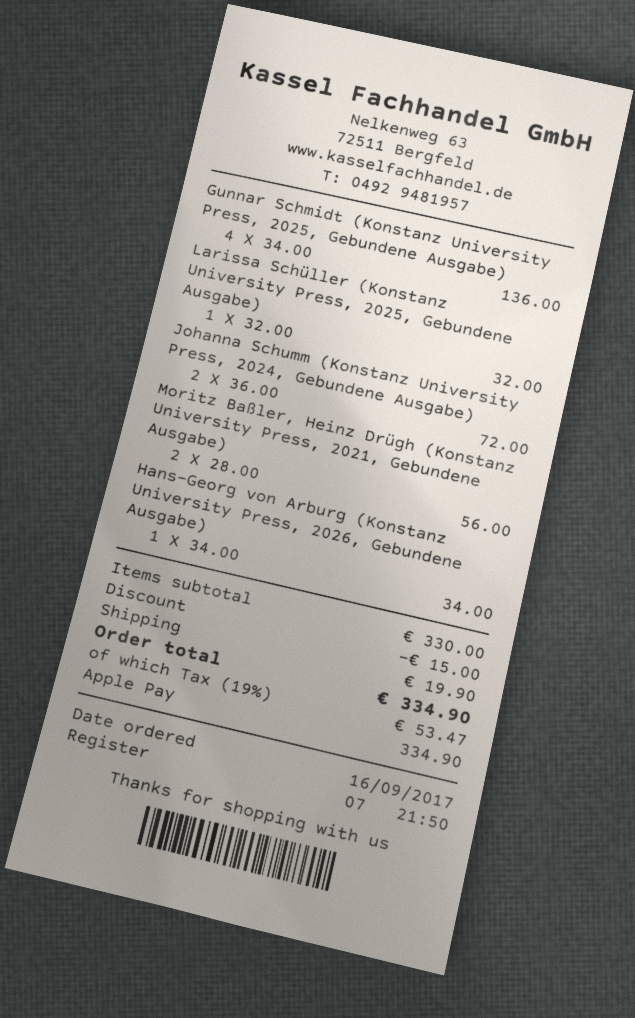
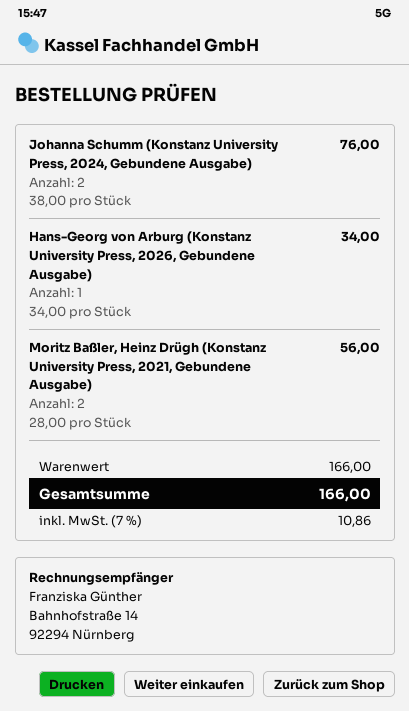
Gunnar Schmidt (Konstanz University Press, 2025, Gebundene Ausgabe): 4 x 34.00 = 136.00 -> none
Larissa Schüller (Konstanz University Press, 2025, Gebundene Ausgabe): 1 x 32.00 = 32.00 -> none
Johanna Schumm (Konstanz University Press, 2024, Gebundene Ausgabe): 2 x 36.00 = 72.00 -> 2 x 38.00 = 76.00
subtotal: 330.00 -> 166.00
discount: 15.00 -> none
shipping: 19.90 -> none
tax: 19% = 53.47 -> 7% = 10.86
total: 334.90 -> 166.00

